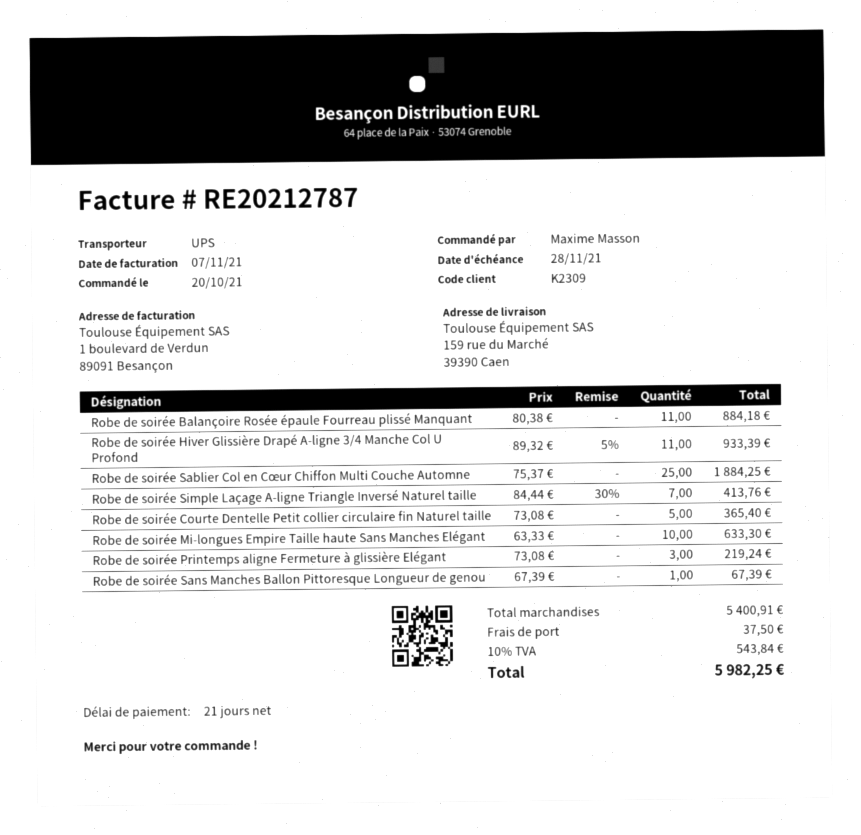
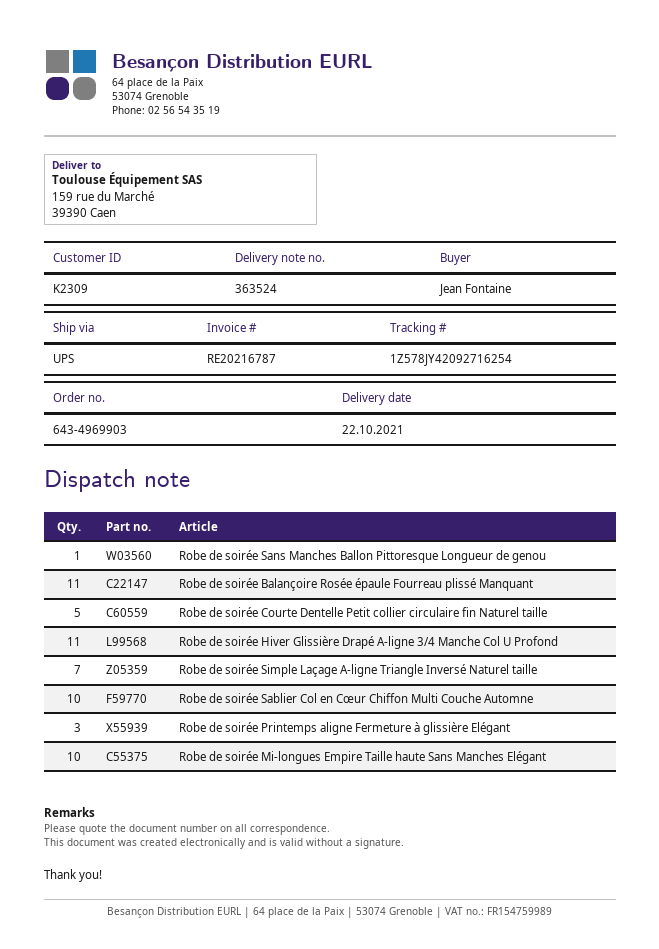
invoice number: RE20212787 -> RE20216787
ordered by: Maxime Masson -> Jean Fontaine
Robe de soirée Sablier Col en Cœur Chiffon Multi Couche Automne: 25 -> 10

